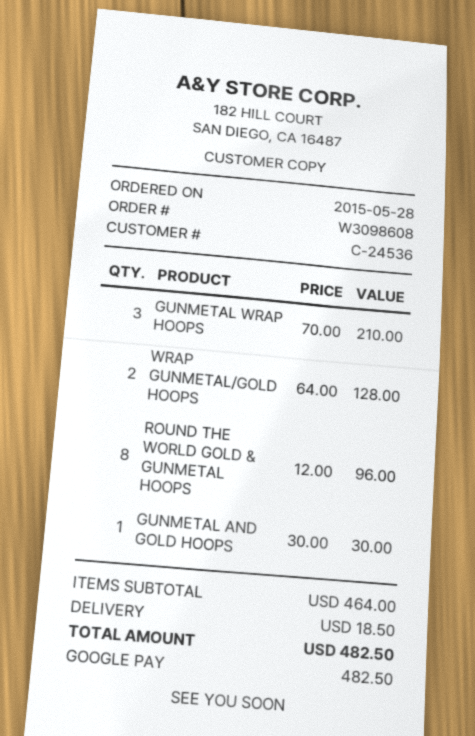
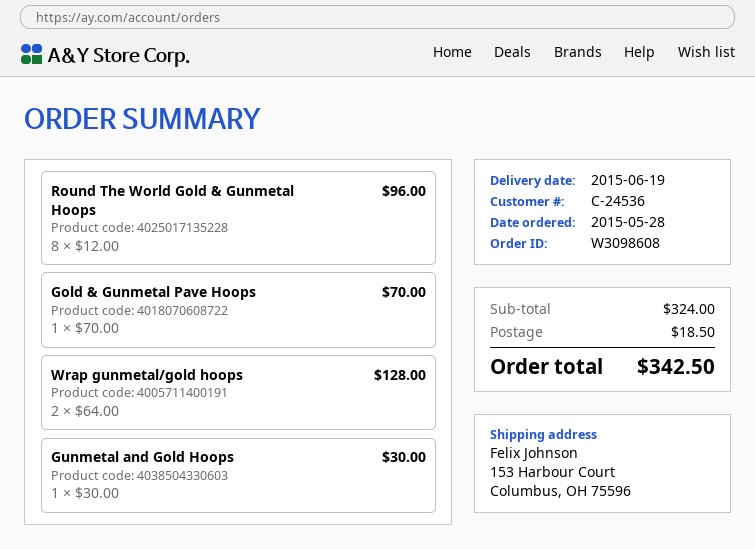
GUNMETAL WRAP HOOPS: 3 x 70.00 = 210.00 -> none
Gold & Gunmetal Pave Hoops: none -> 1 x 70.00 = 70.00
subtotal: 464.00 -> 324.00
total: 482.50 -> 342.50

